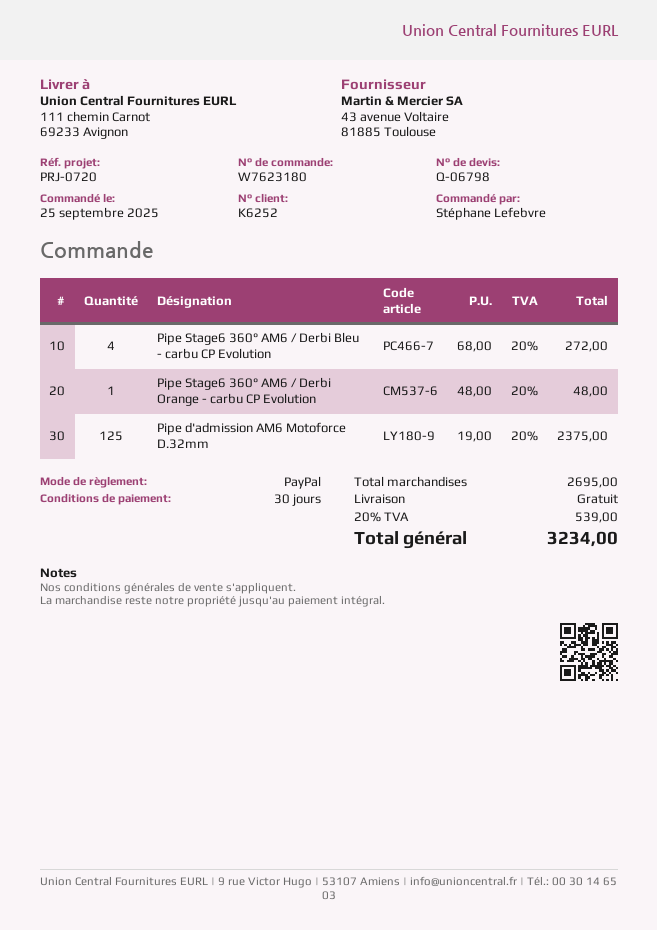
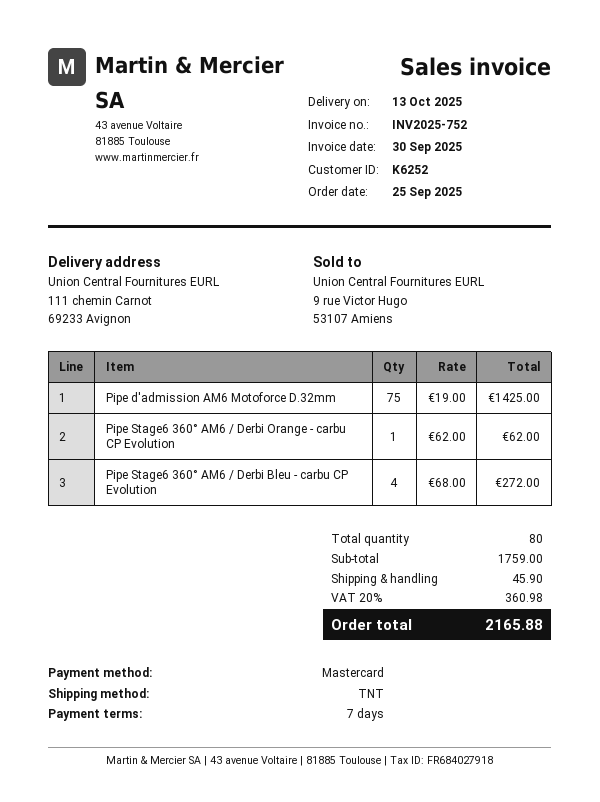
payment terms: 30 days -> 7 days
payment method: PayPal -> Mastercard
Pipe Stage6 360° AM6 / Derbi Orange - carbu CP Evolution: 1 x 48.00 = 48.00 -> 1 x 62.00 = 62.00
Pipe d'admission AM6 Motoforce D.32mm: 125 x 19.00 = 2375.00 -> 75 x 19.00 = 1425.00
subtotal: 2695.00 -> 1759.00
shipping: 0.00 -> 45.90
tax: 20% = 539.00 -> 20% = 360.98
total: 3234.00 -> 2165.88

